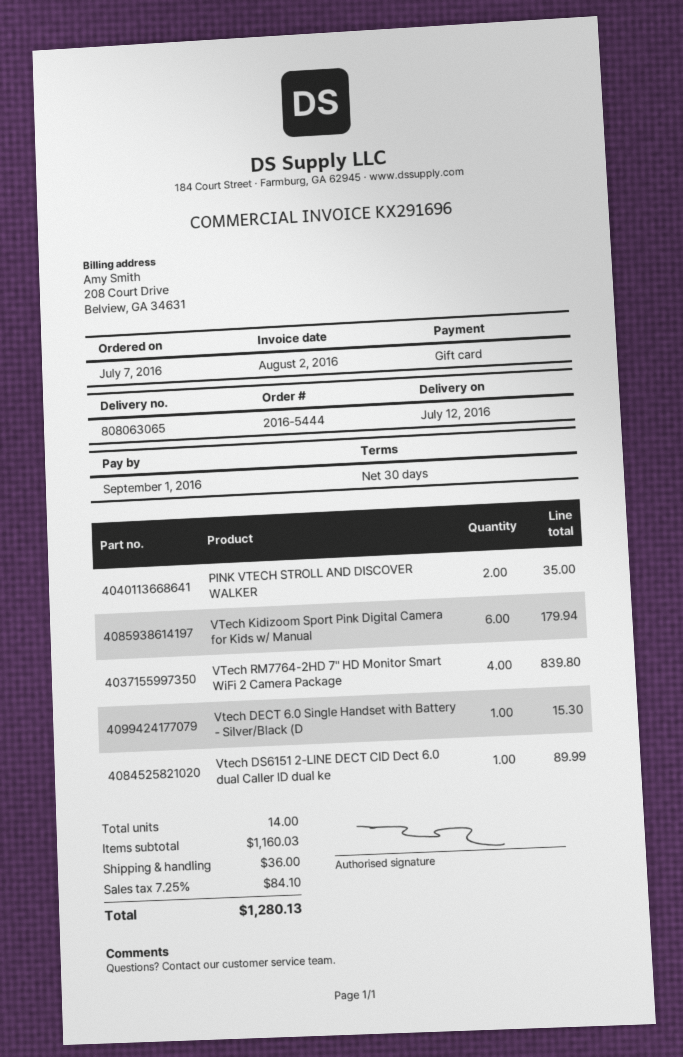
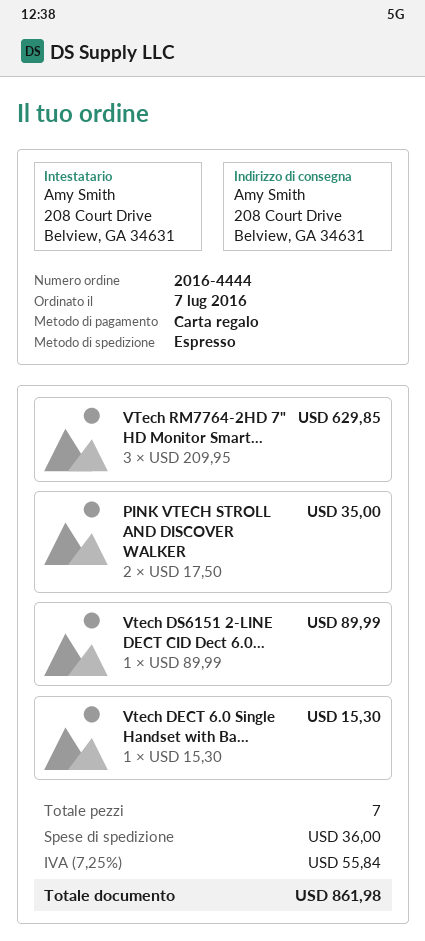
order number: 2016-5444 -> 2016-4444
VTech Kidizoom Sport Pink Digital Camera for Kids w/ Manual: 6 for 179.94 -> none
VTech RM7764-2HD 7" HD Monitor Smart WiFi 2 Camera Package: 4 for 839.80 -> 3 for 629.85
total quantity: 14 -> 7
tax: 7.25% = 84.10 -> 7.25% = 55.84
total: 1280.13 -> 861.98

